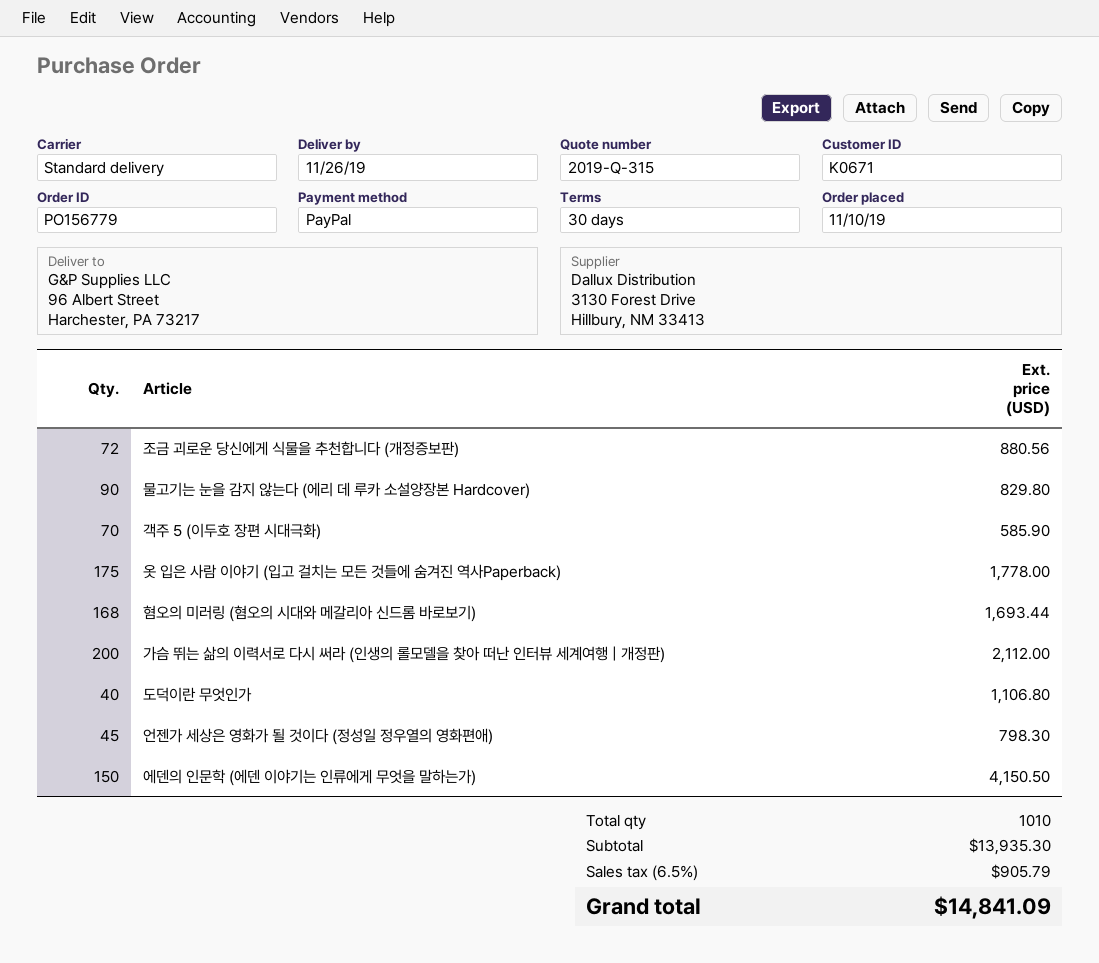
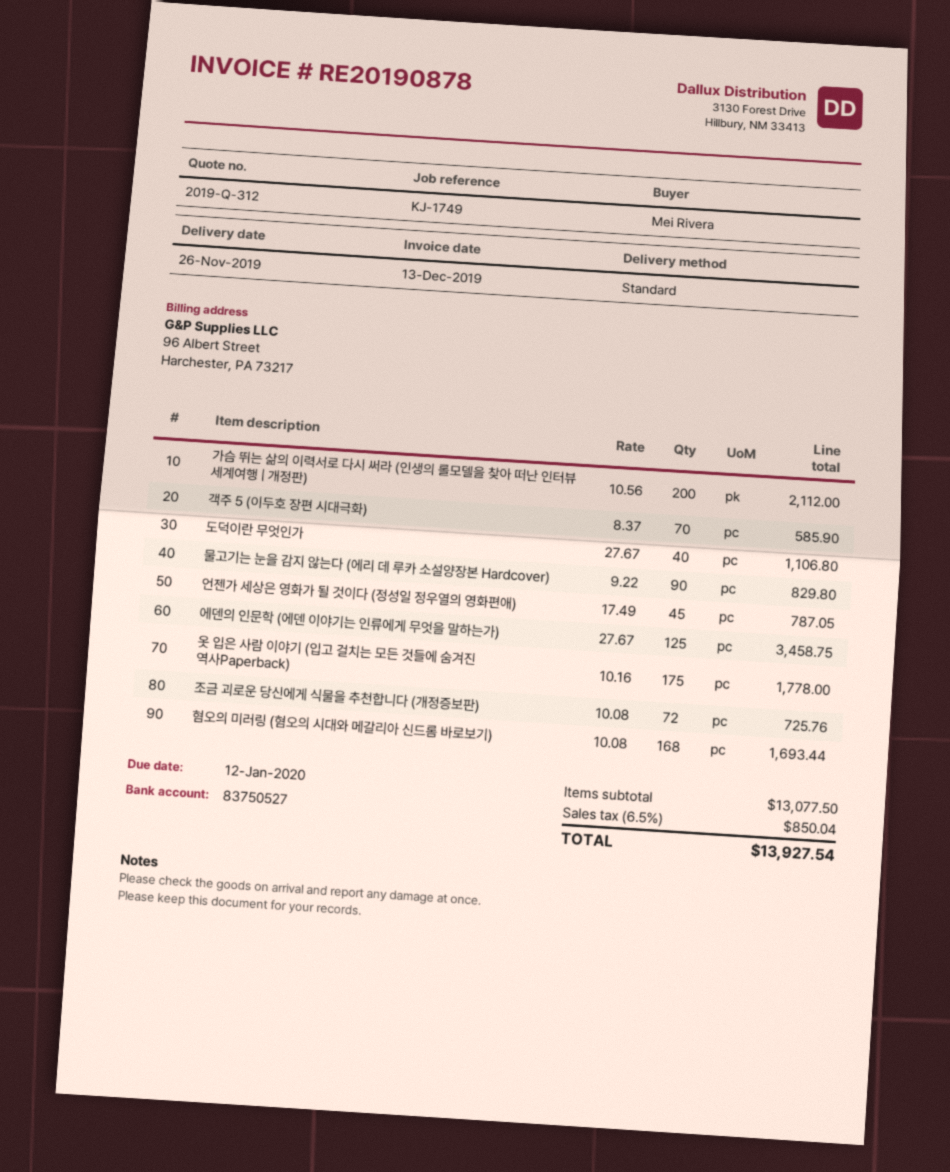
quote number: 2019-Q-315 -> 2019-Q-312
조금 괴로운 당신에게 식물을 추천합니다 (개정증보판): 72 for 880.56 -> 72 for 725.76
언젠가 세상은 영화가 될 것이다 (정성일 정우열의 영화편애): 45 for 798.30 -> 45 for 787.05
에덴의 인문학 (에덴 이야기는 인류에게 무엇을 말하는가): 150 for 4150.50 -> 125 for 3458.75
subtotal: 13935.30 -> 13077.50
tax: 6.5% = 905.79 -> 6.5% = 850.04
total: 14841.09 -> 13927.54

